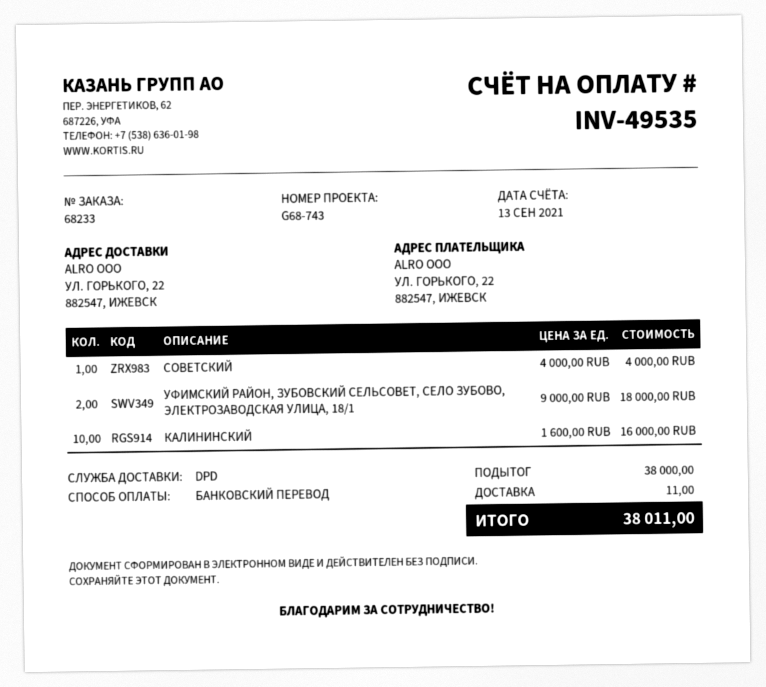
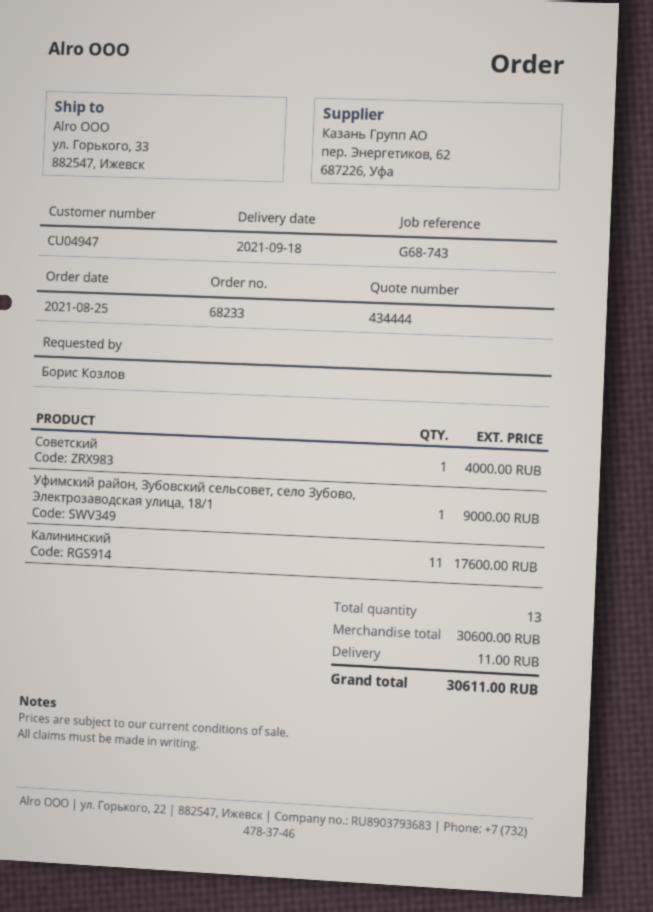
ship to: УЛ. ГОРЬКОГО, 22, 882547, ИЖЕВСК -> ул. Горького, 33, 882547, Ижевск
УФИМСКИЙ РАЙОН, ЗУБОВСКИЙ СЕЛЬСОВЕТ, СЕЛО ЗУБОВО, ЭЛЕКТРОЗАВОДСКАЯ УЛИЦА, 18/1: 2 for 18000.00 -> 1 for 9000.00
КАЛИНИНСКИЙ: 10 for 16000.00 -> 11 for 17600.00
subtotal: 38000.00 -> 30600.00
total: 38011.00 -> 30611.00

